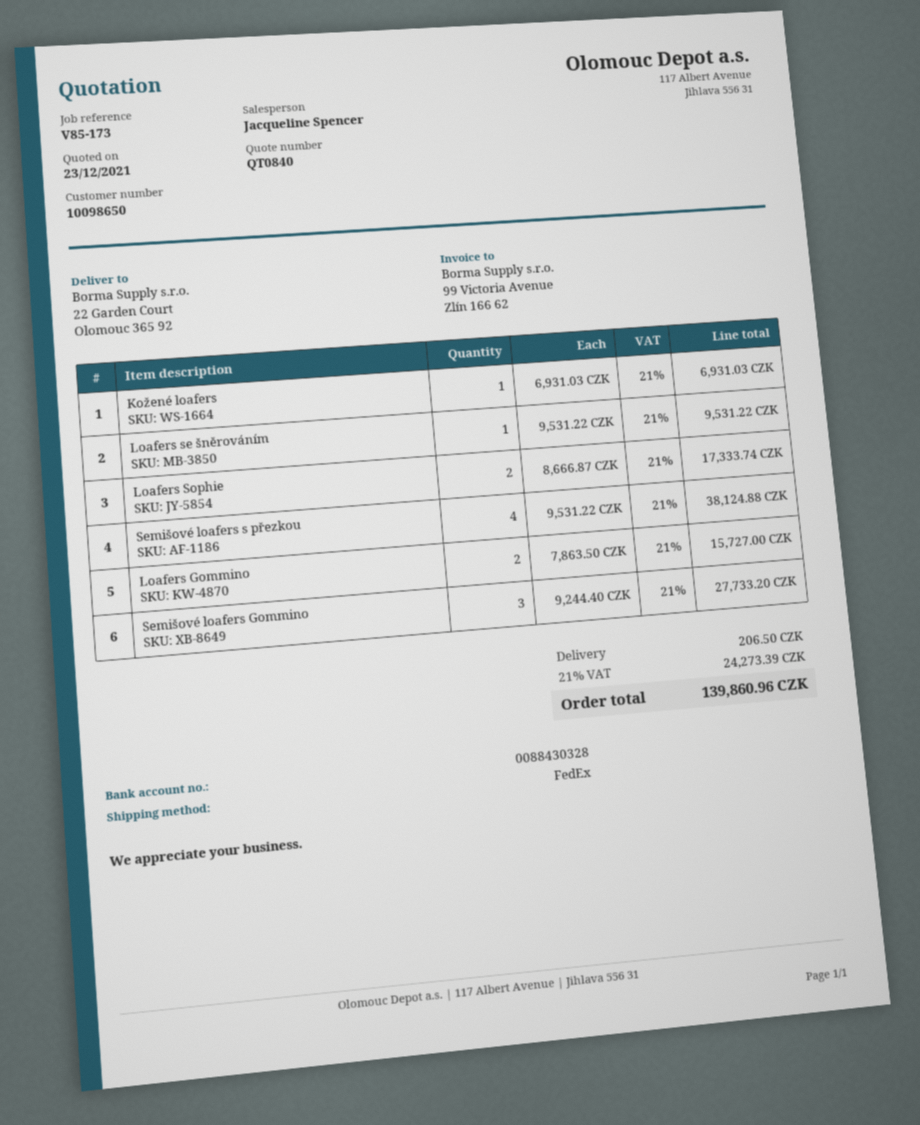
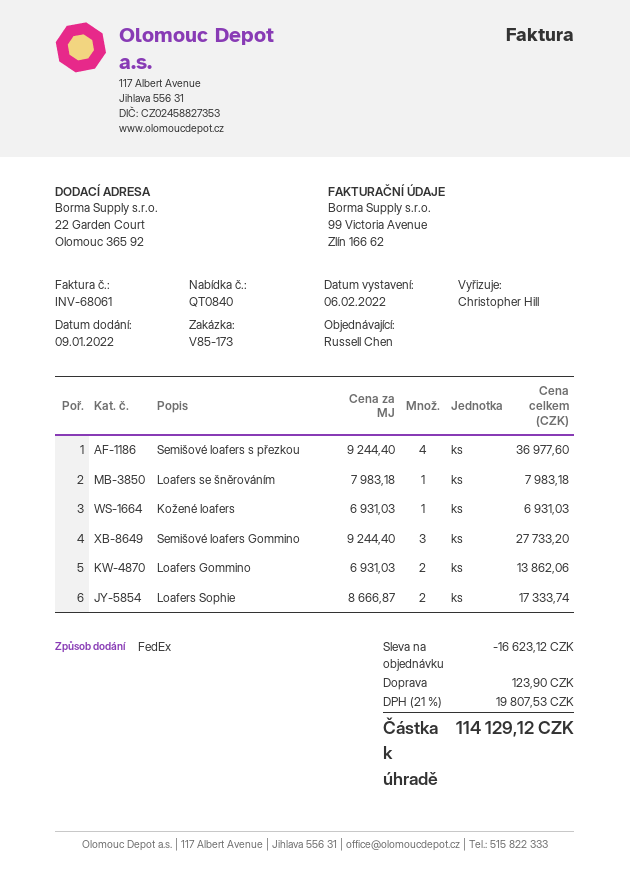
sales rep: Jacqueline Spencer -> Christopher Hill
Loafers se šněrováním: 1 x 9531.22 = 9531.22 -> 1 x 7983.18 = 7983.18
Semišové loafers s přezkou: 4 x 9531.22 = 38124.88 -> 4 x 9244.40 = 36977.60
Loafers Gommino: 2 x 7863.50 = 15727.00 -> 2 x 6931.03 = 13862.06
discount: none -> 16623.12
shipping: 206.50 -> 123.90
tax: 21% = 24273.39 -> 21% = 19807.53
total: 139860.96 -> 114129.12

